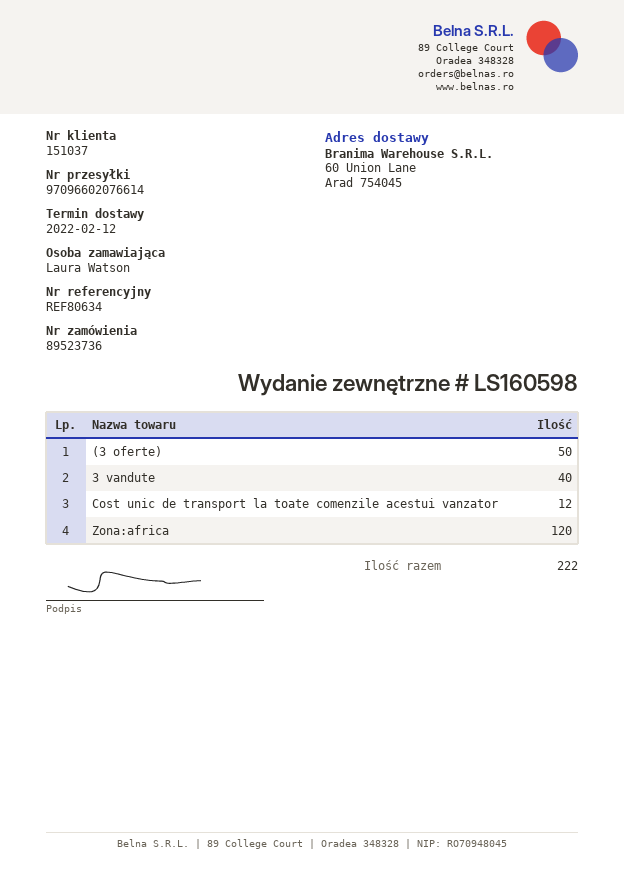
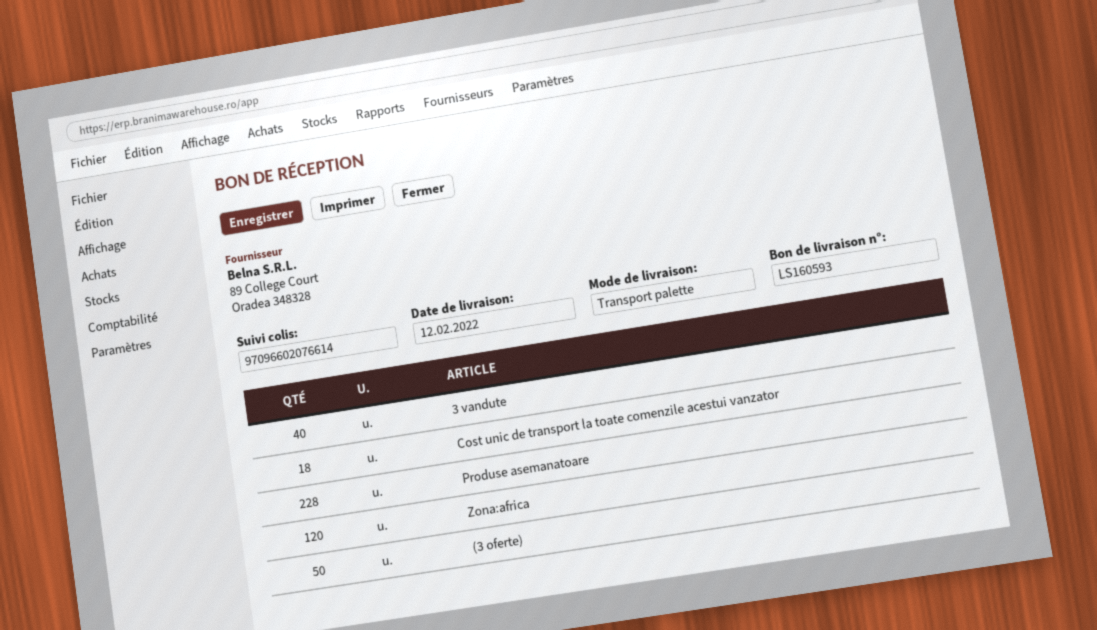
delivery note number: LS160598 -> LS160593
Cost unic de transport la toate comenzile acestui vanzator: 12 -> 18
Produse asemanatoare: none -> 228

